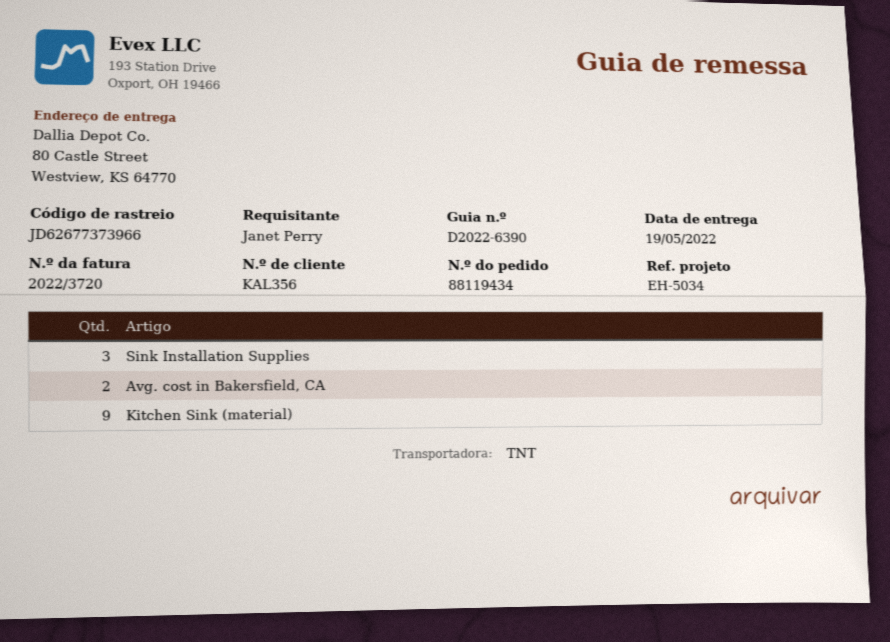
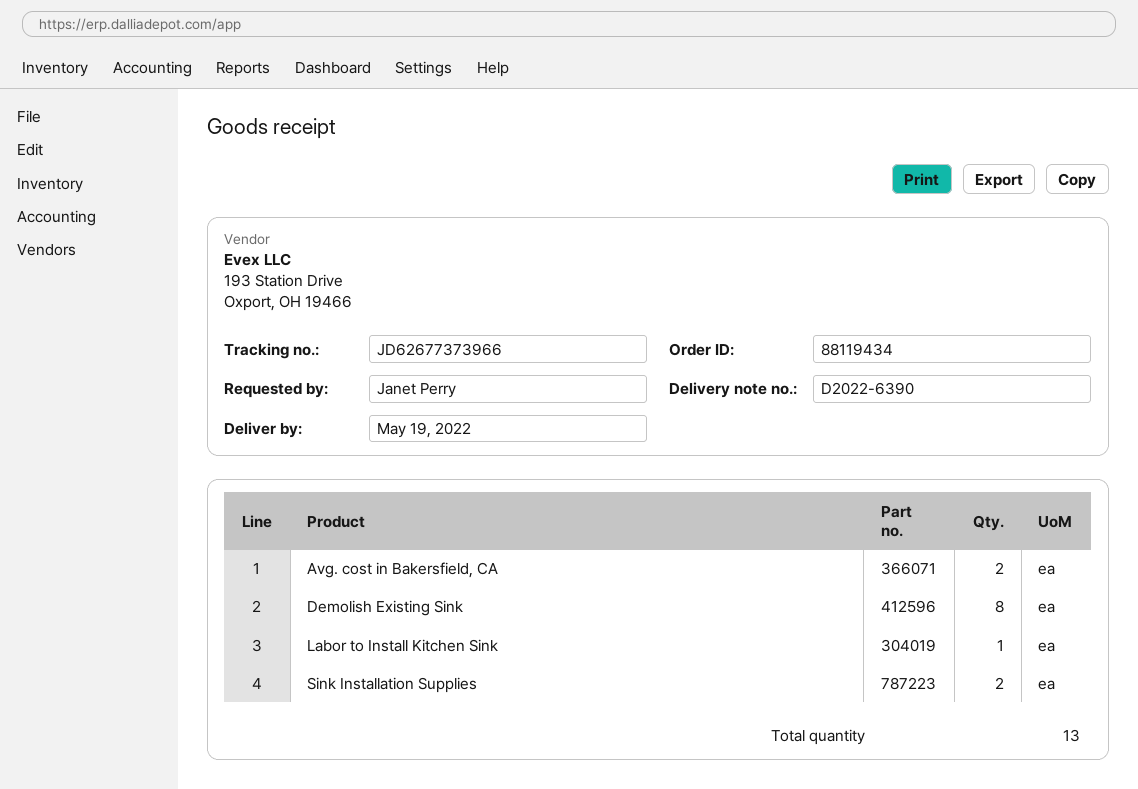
Sink Installation Supplies: 3 -> 2
Kitchen Sink (material): 9 -> none
Demolish Existing Sink: none -> 8
Labor to Install Kitchen Sink: none -> 1

